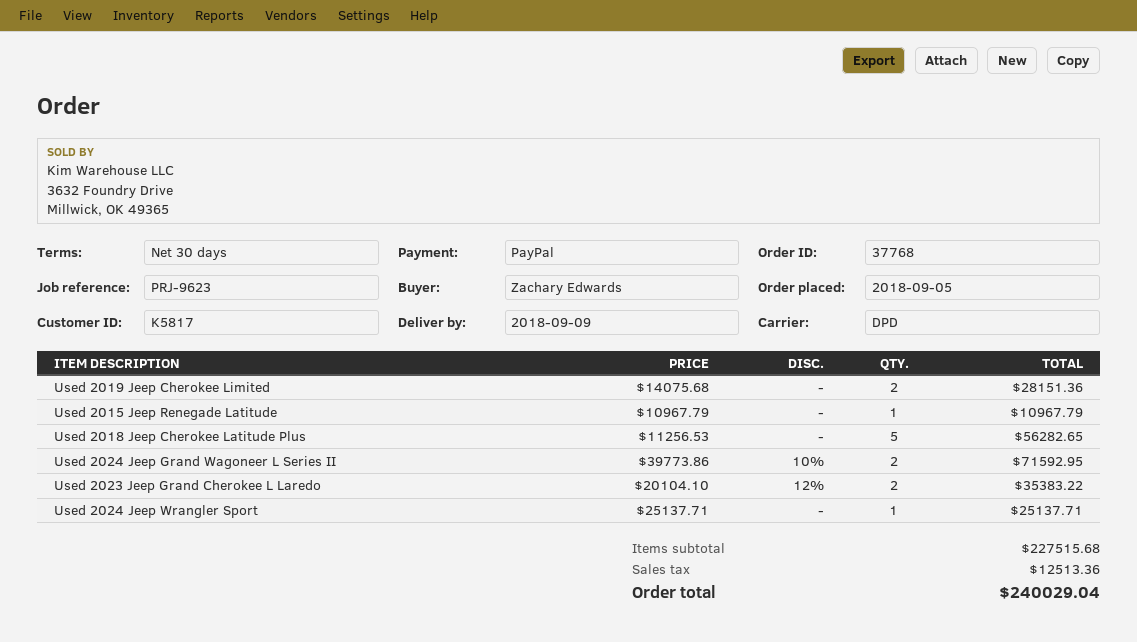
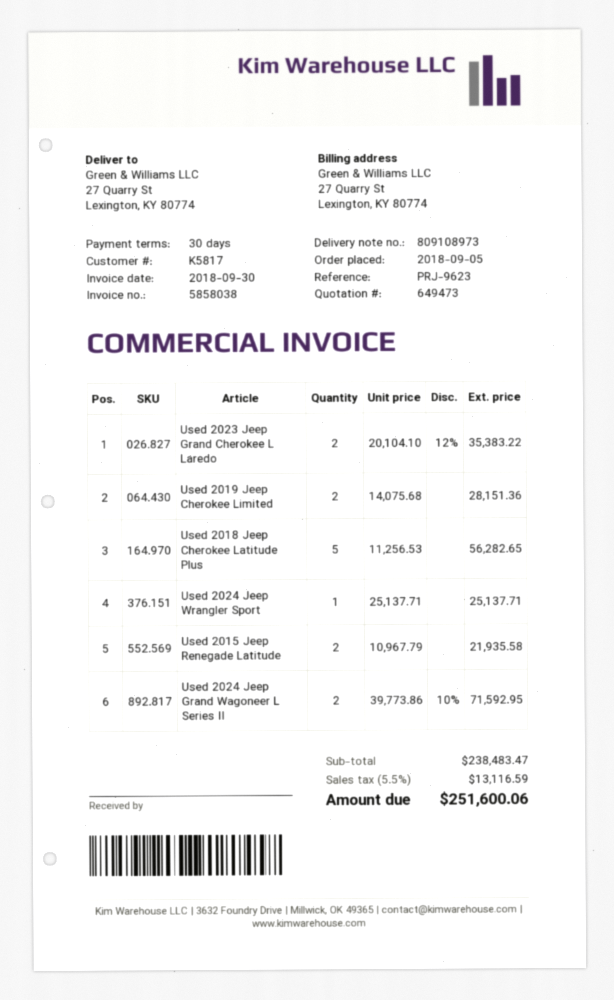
Used 2015 Jeep Renegade Latitude: 1 x 10967.79 = 10967.79 -> 2 x 10967.79 = 21935.58
subtotal: 227515.68 -> 238483.47
tax: 12513.36 -> 13116.59
total: 240029.04 -> 251600.06

